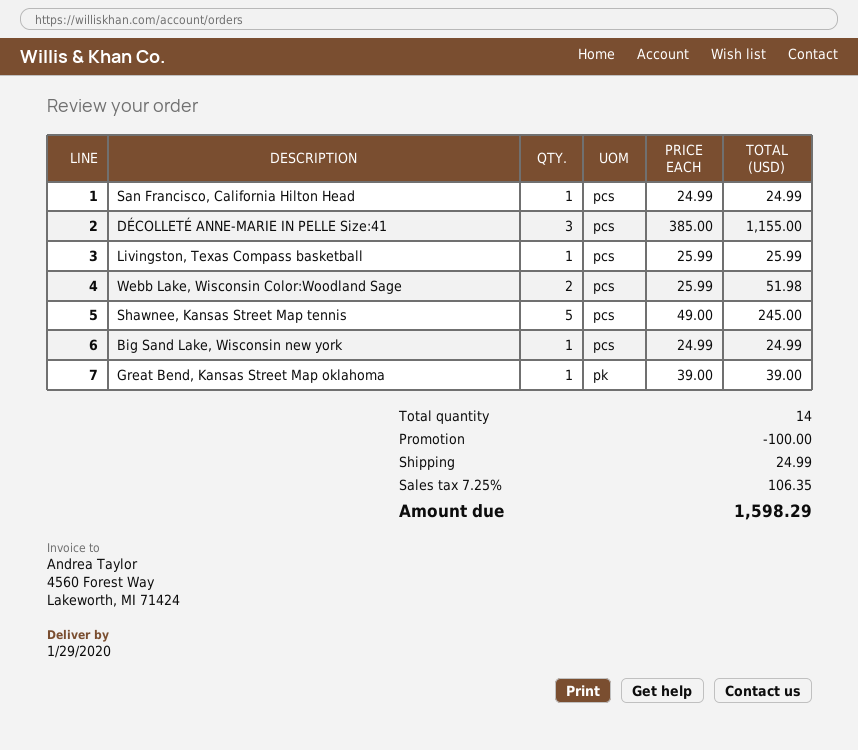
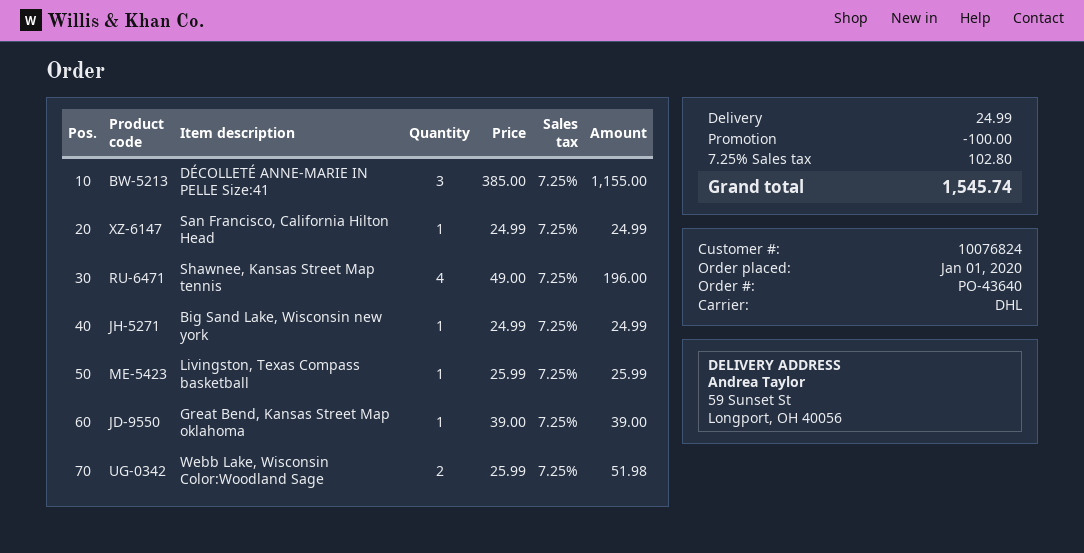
Shawnee, Kansas Street Map tennis: 5 x 49.00 = 245.00 -> 4 x 49.00 = 196.00
tax: 7.25% = 106.35 -> 7.25% = 102.80
total: 1598.29 -> 1545.74

